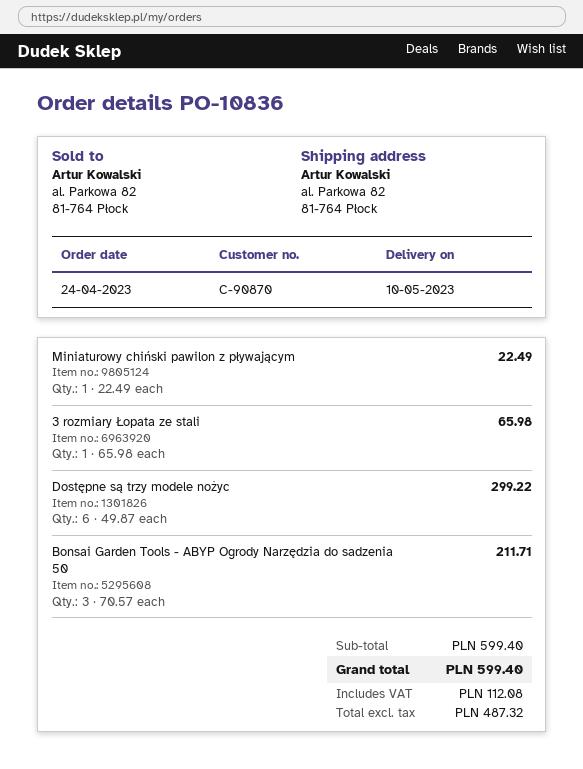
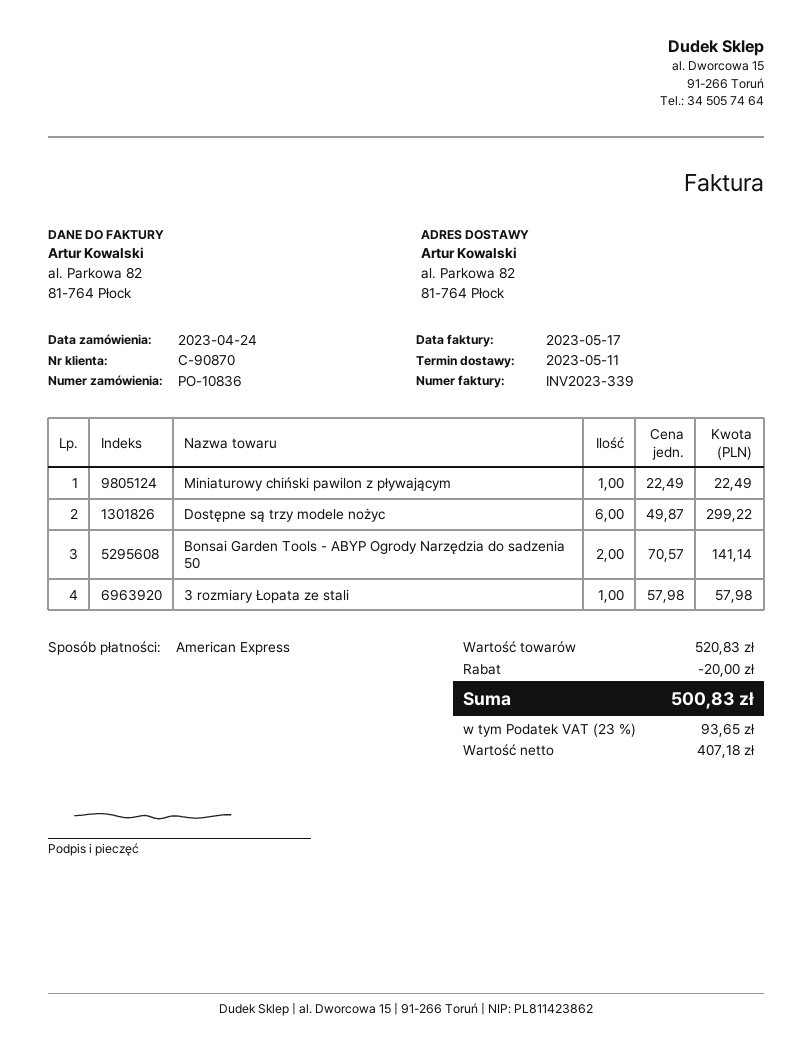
delivery date: 2023-05-10 -> 2023-05-11
3 rozmiary Łopata ze stali: 1 x 65.98 = 65.98 -> 1 x 57.98 = 57.98
Bonsai Garden Tools - ABYP Ogrody Narzędzia do sadzenia 50: 3 x 70.57 = 211.71 -> 2 x 70.57 = 141.14
subtotal: 599.40 -> 520.83
discount: none -> 20.00
net: 487.32 -> 407.18
tax: 112.08 -> 93.65
total: 599.40 -> 500.83

